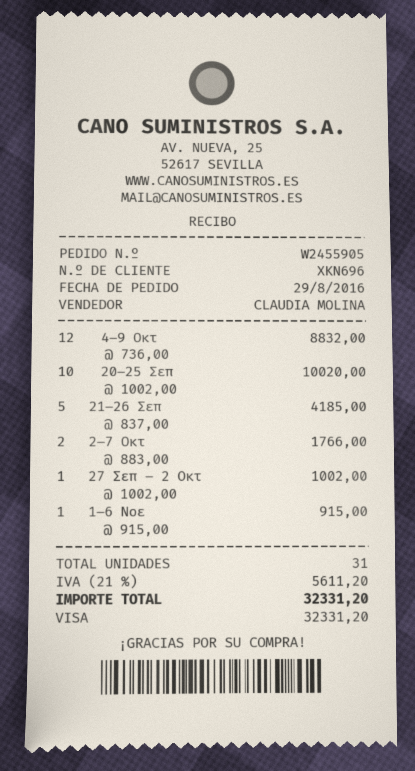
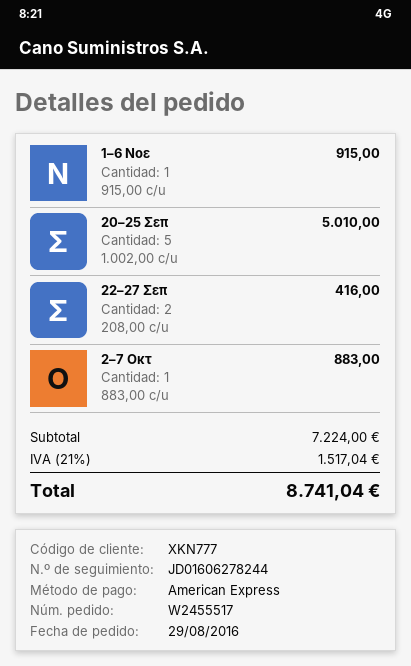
order number: W2455905 -> W2455517
customer number: XKN696 -> XKN777
payment method: Visa -> American Express
4–9 Οκτ: 12 x 736.00 = 8832.00 -> none
20–25 Σεπ: 10 x 1002.00 = 10020.00 -> 5 x 1002.00 = 5010.00
21–26 Σεπ: 5 x 837.00 = 4185.00 -> none
2–7 Οκτ: 2 x 883.00 = 1766.00 -> 1 x 883.00 = 883.00
27 Σεπ – 2 Οκτ: 1 x 1002.00 = 1002.00 -> none
22–27 Σεπ: none -> 2 x 208.00 = 416.00
tax: 21% = 5611.20 -> 21% = 1517.04
total: 32331.20 -> 8741.04

